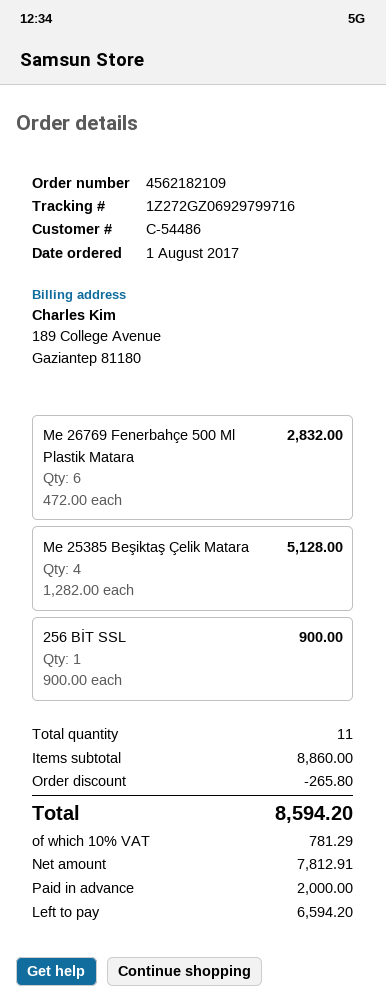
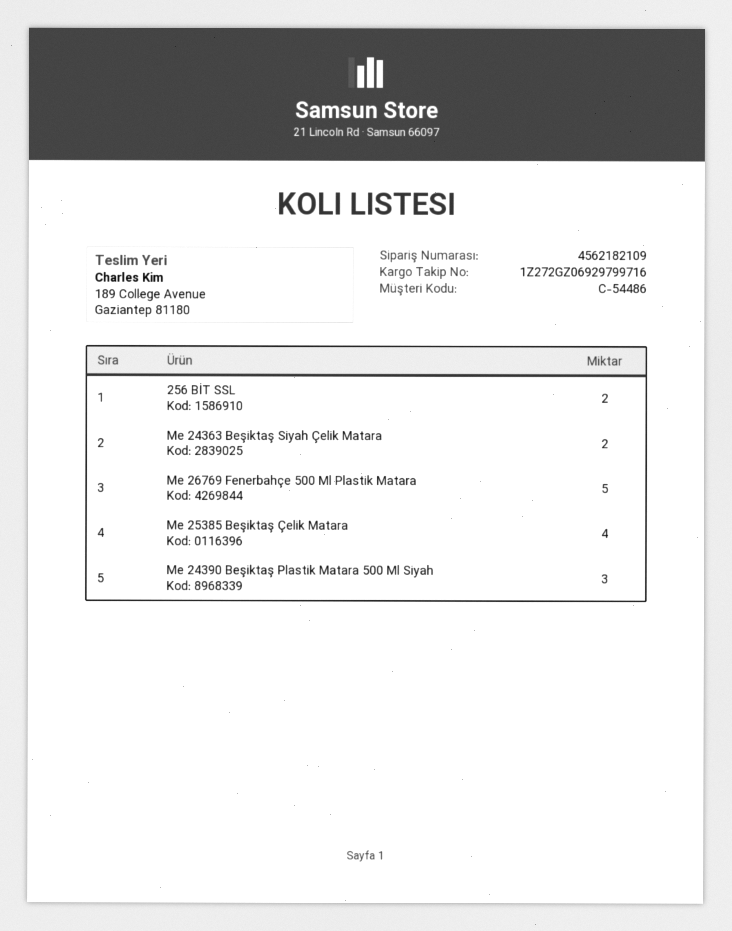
Me 26769 Fenerbahçe 500 Ml Plastik Matara: 6 -> 5
256 BİT SSL: 1 -> 2
Me 24363 Beşiktaş Siyah Çelik Matara: none -> 2
Me 24390 Beşiktaş Plastik Matara 500 Ml Siyah: none -> 3

